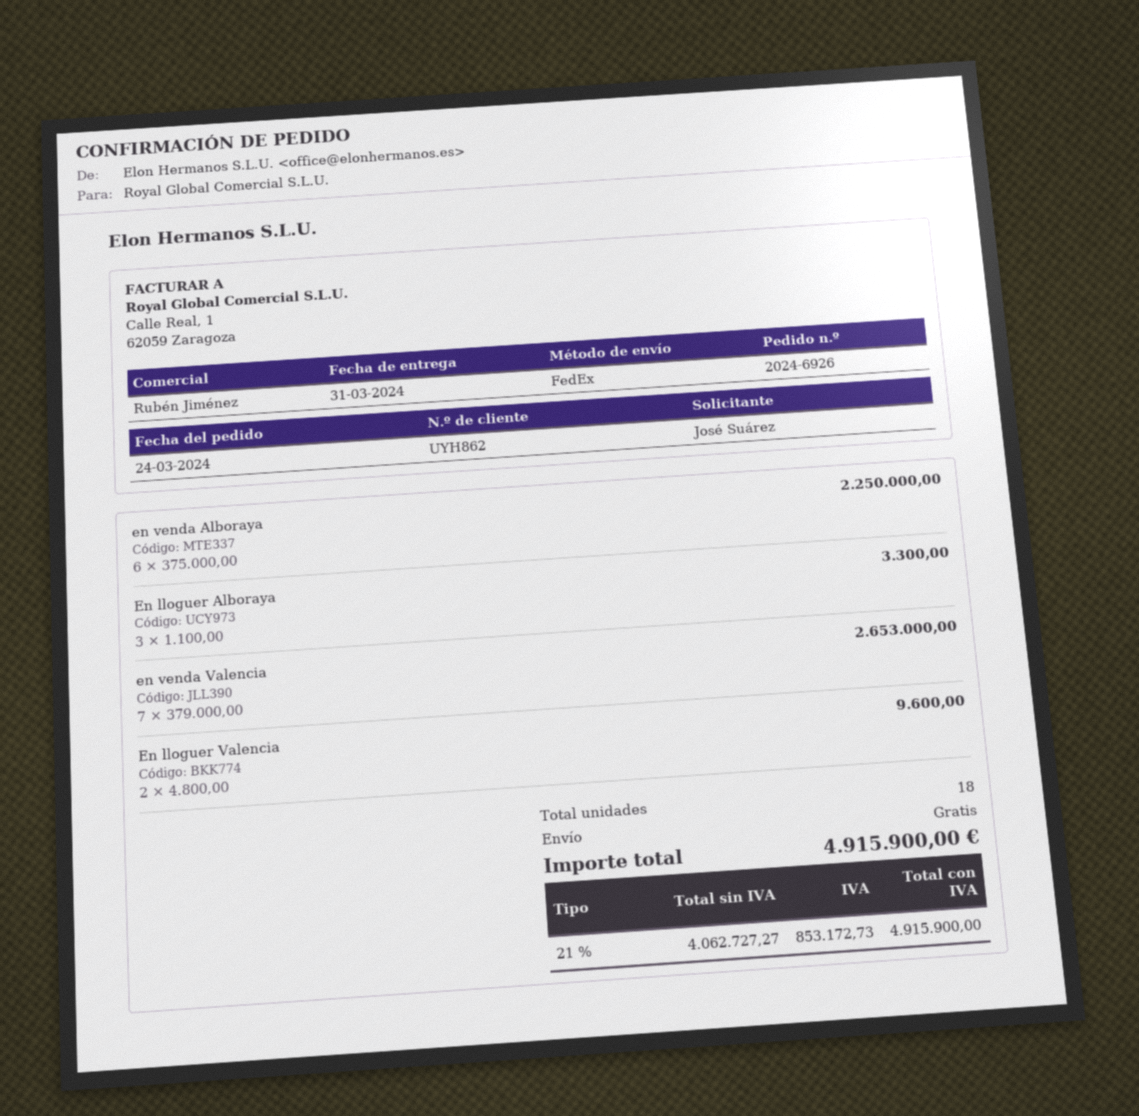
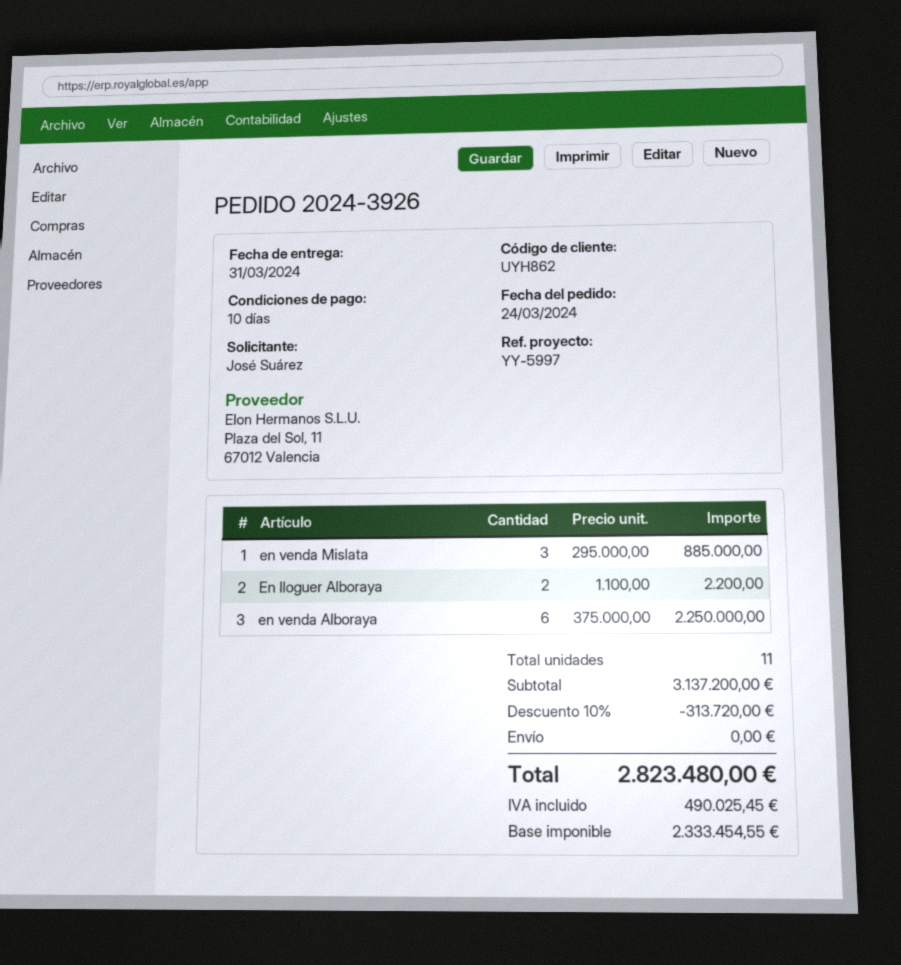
order number: 2024-6926 -> 2024-3926
En lloguer Alboraya: 3 x 1100.00 = 3300.00 -> 2 x 1100.00 = 2200.00
en venda Valencia: 7 x 379000.00 = 2653000.00 -> none
En lloguer Valencia: 2 x 4800.00 = 9600.00 -> none
en venda Mislata: none -> 3 x 295000.00 = 885000.00
total quantity: 18 -> 11
discount: none -> 10% = 313720.00
net: 4062727.27 -> 2333454.55
tax: 853172.73 -> 490025.45
total: 4915900.00 -> 2823480.00

